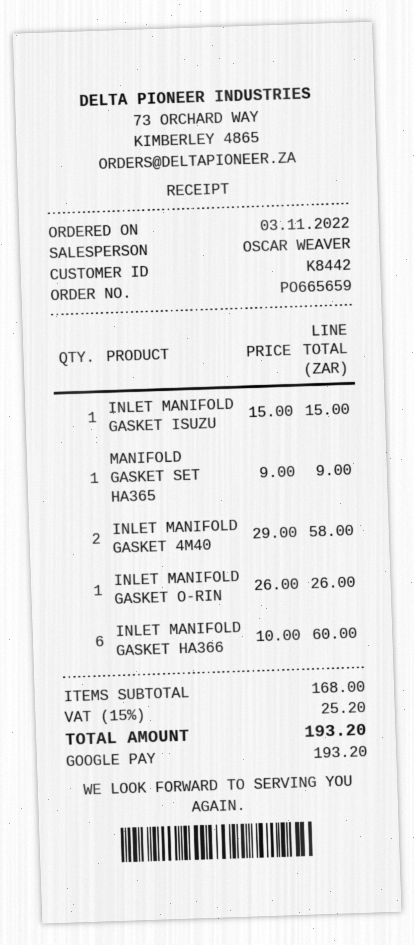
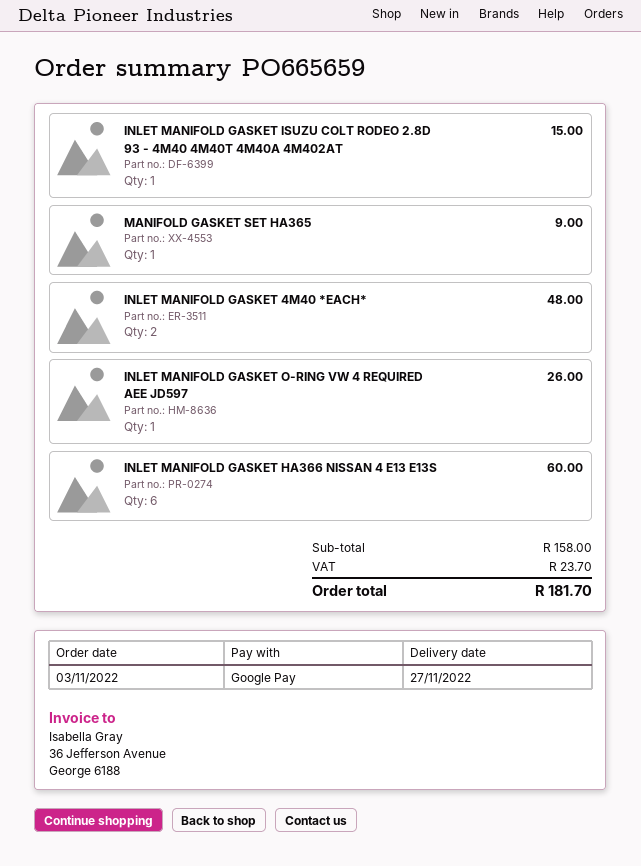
INLET MANIFOLD GASKET 4M40: 2 for 58.00 -> 2 for 48.00
subtotal: 168.00 -> 158.00
tax: 25.20 -> 23.70
total: 193.20 -> 181.70

